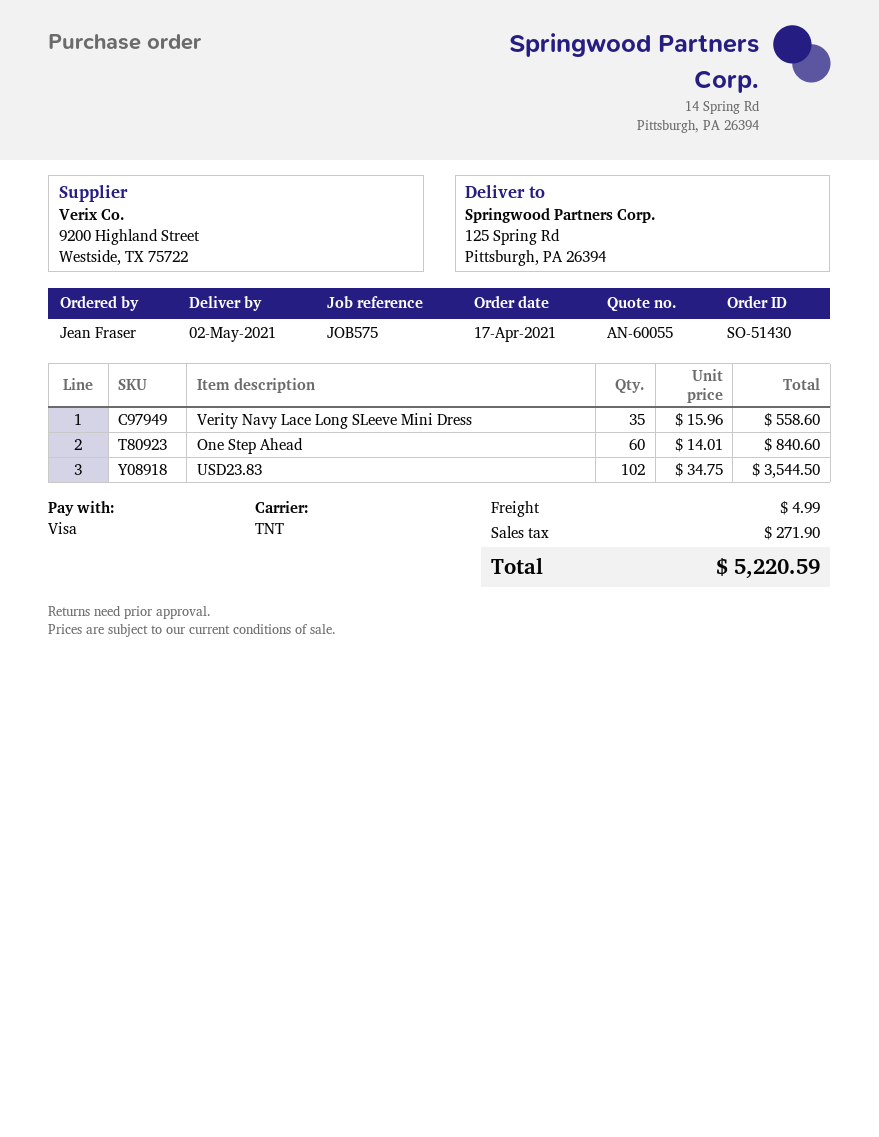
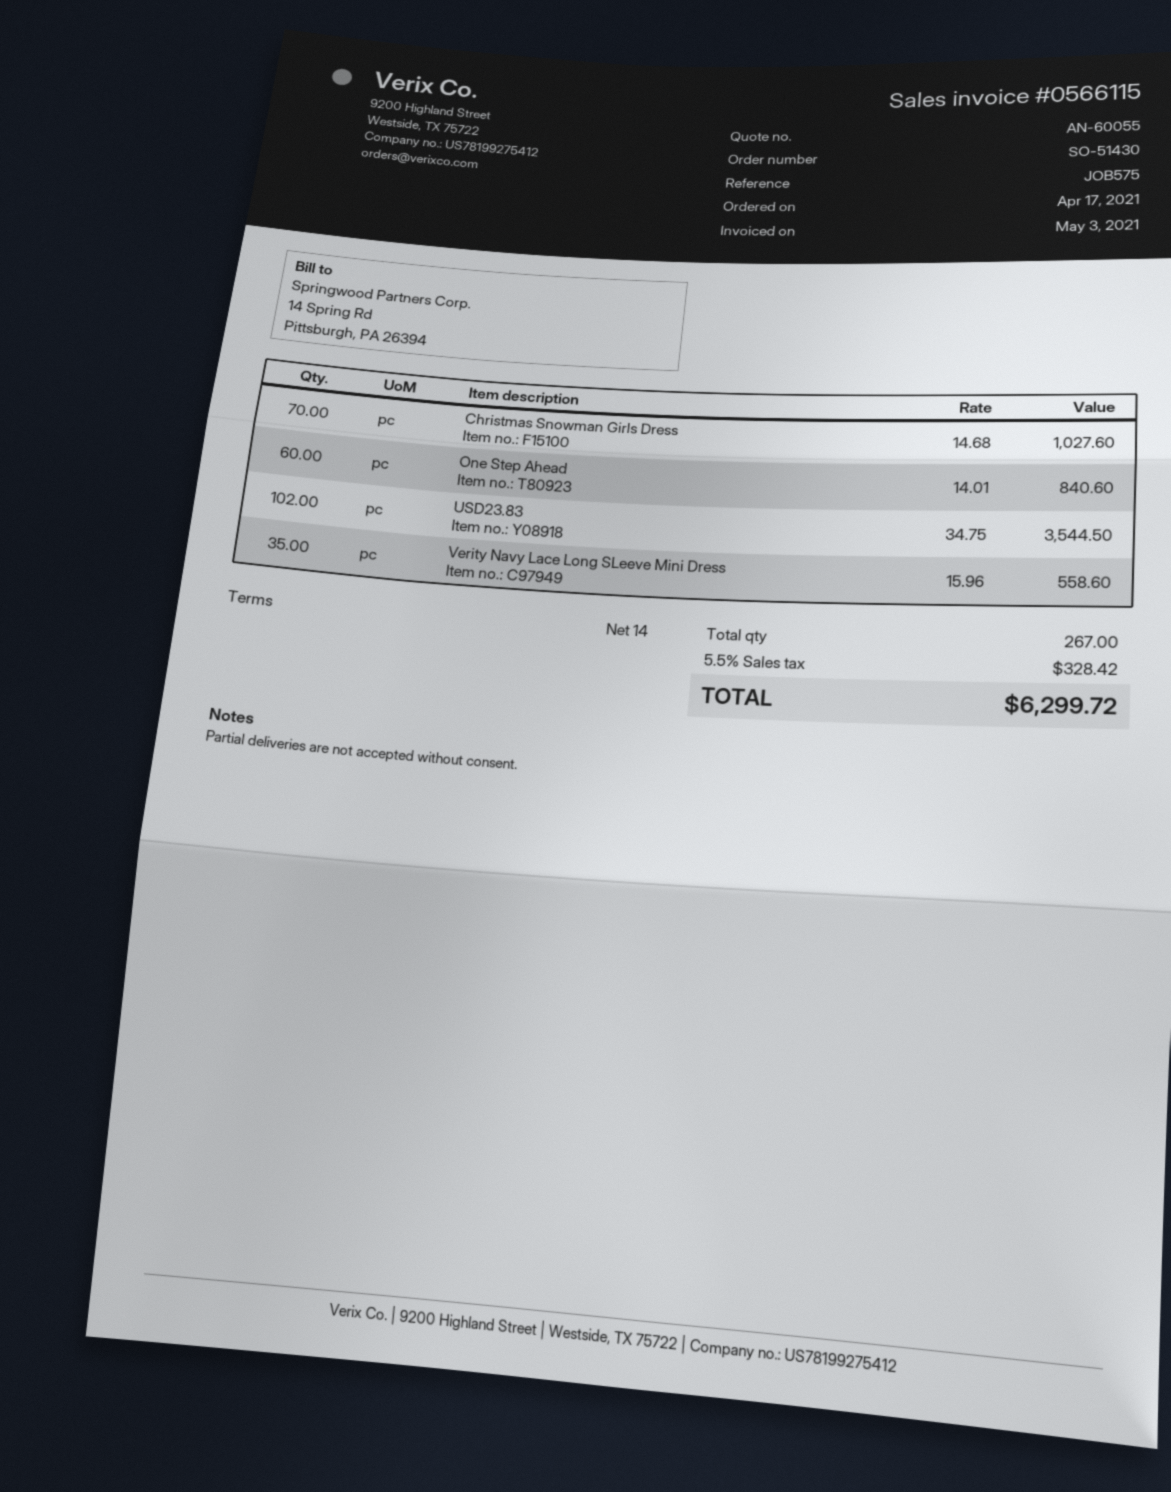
Christmas Snowman Girls Dress: none -> 70 x 14.68 = 1027.60
shipping: 4.99 -> none
tax: 271.90 -> 328.42
total: 5220.59 -> 6299.72

